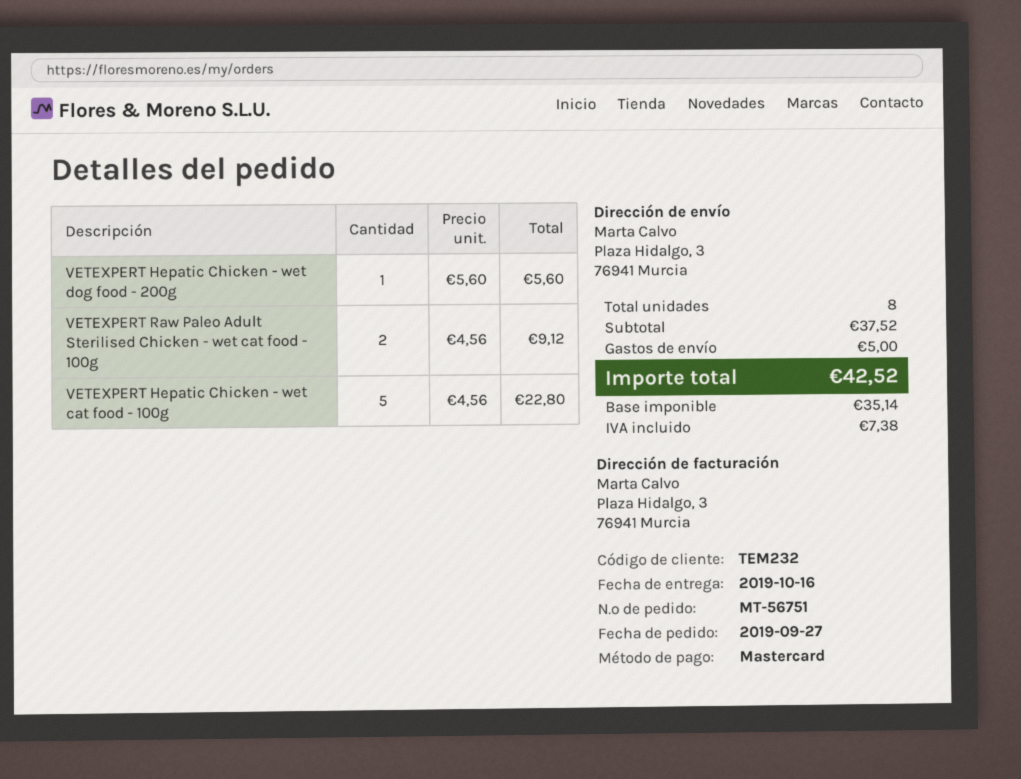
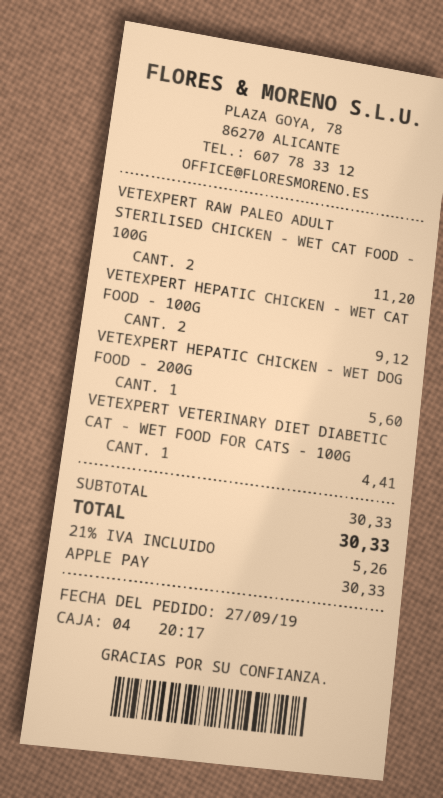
payment method: Mastercard -> Apple Pay
VETEXPERT Raw Paleo Adult Sterilised Chicken - wet cat food - 100g: 2 for 9.12 -> 2 for 11.20
VETEXPERT Hepatic Chicken - wet cat food - 100g: 5 for 22.80 -> 2 for 9.12
VETEXPERT VETERINARY DIET DIABETIC CAT - WET FOOD FOR CATS - 100G: none -> 1 for 4.41
subtotal: 37.52 -> 30.33
shipping: 5.00 -> none
tax: 7.38 -> 5.26
total: 42.52 -> 30.33

